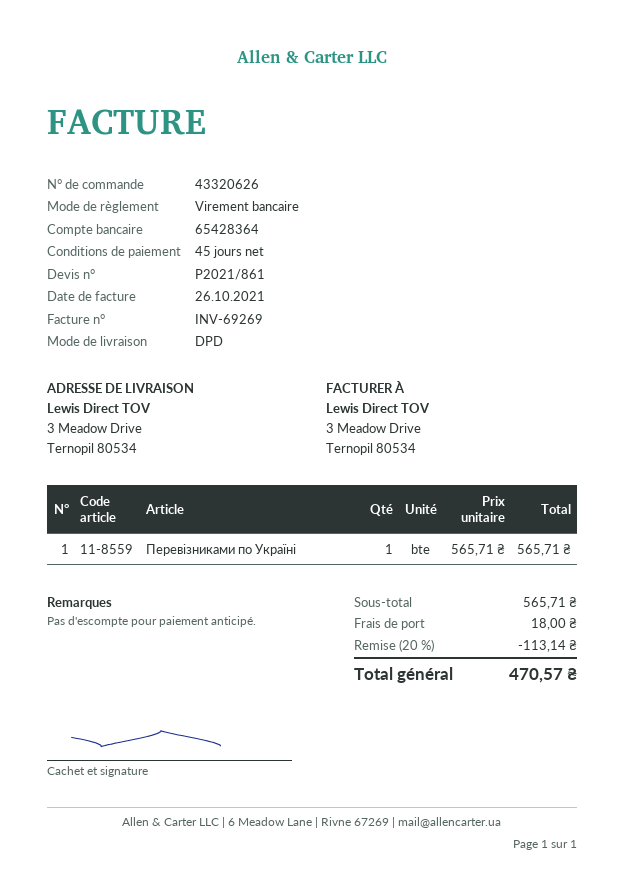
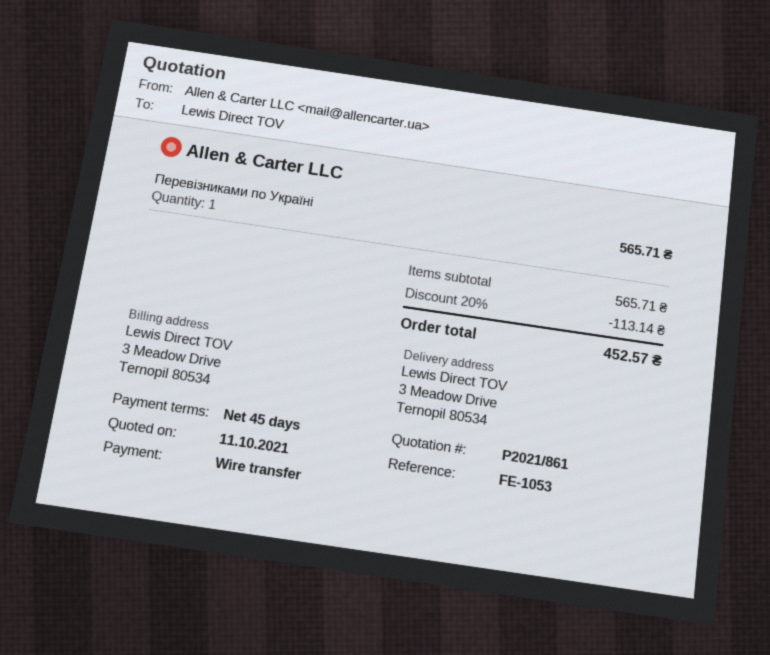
shipping: 18.00 -> none
total: 470.57 -> 452.57

